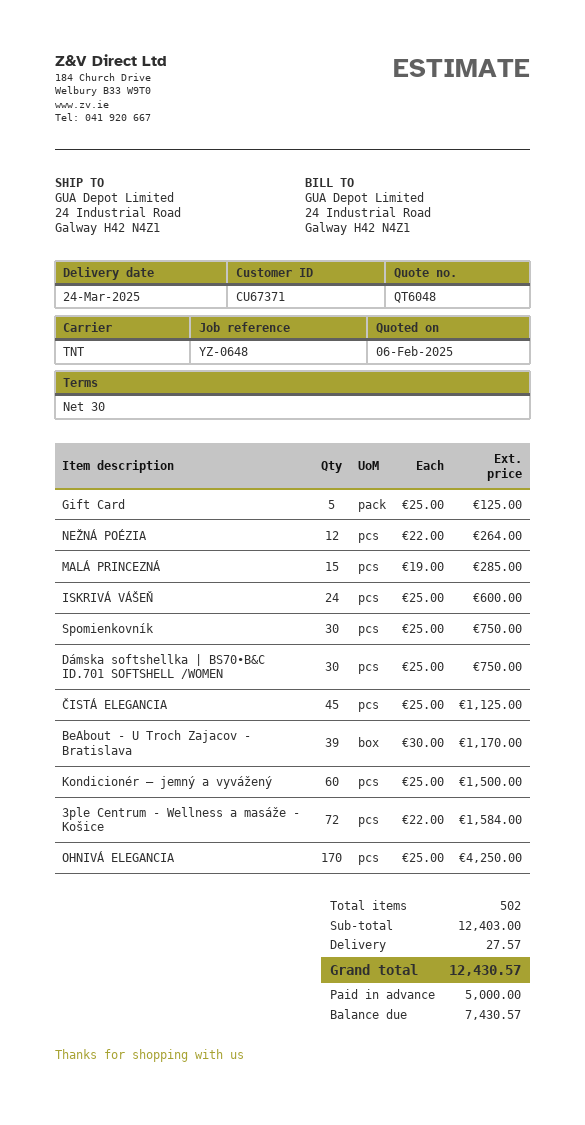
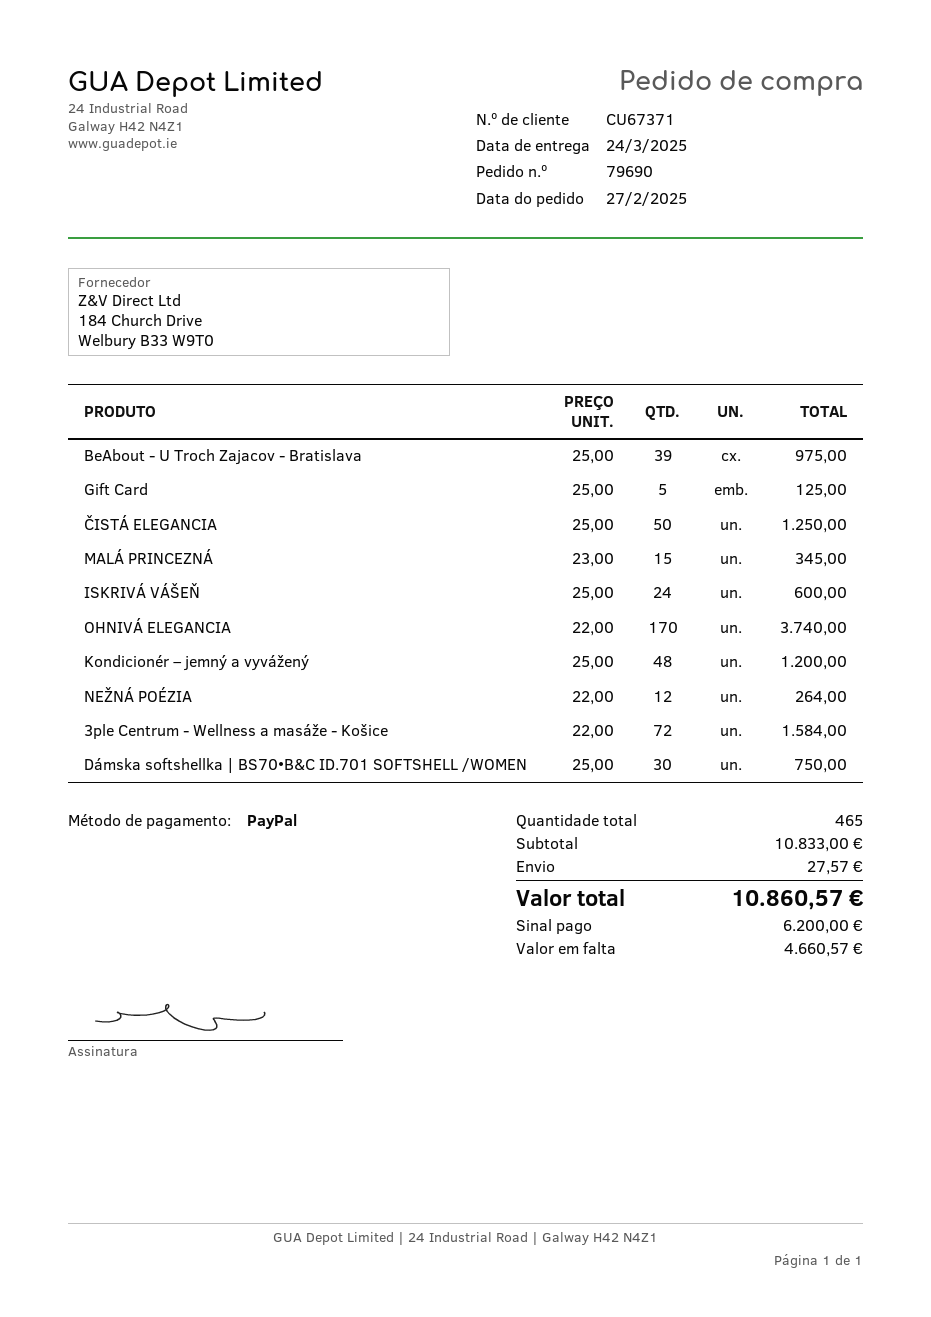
MALÁ PRINCEZNÁ: 15 x 19.00 = 285.00 -> 15 x 23.00 = 345.00
Spomienkovník: 30 x 25.00 = 750.00 -> none
ČISTÁ ELEGANCIA: 45 x 25.00 = 1125.00 -> 50 x 25.00 = 1250.00
BeAbout - U Troch Zajacov - Bratislava: 39 x 30.00 = 1170.00 -> 39 x 25.00 = 975.00
Kondicionér – jemný a vyvážený: 60 x 25.00 = 1500.00 -> 48 x 25.00 = 1200.00
OHNIVÁ ELEGANCIA: 170 x 25.00 = 4250.00 -> 170 x 22.00 = 3740.00
total quantity: 502 -> 465
subtotal: 12403.00 -> 10833.00
total: 12430.57 -> 10860.57
deposit: 5000.00 -> 6200.00
balance: 7430.57 -> 4660.57

